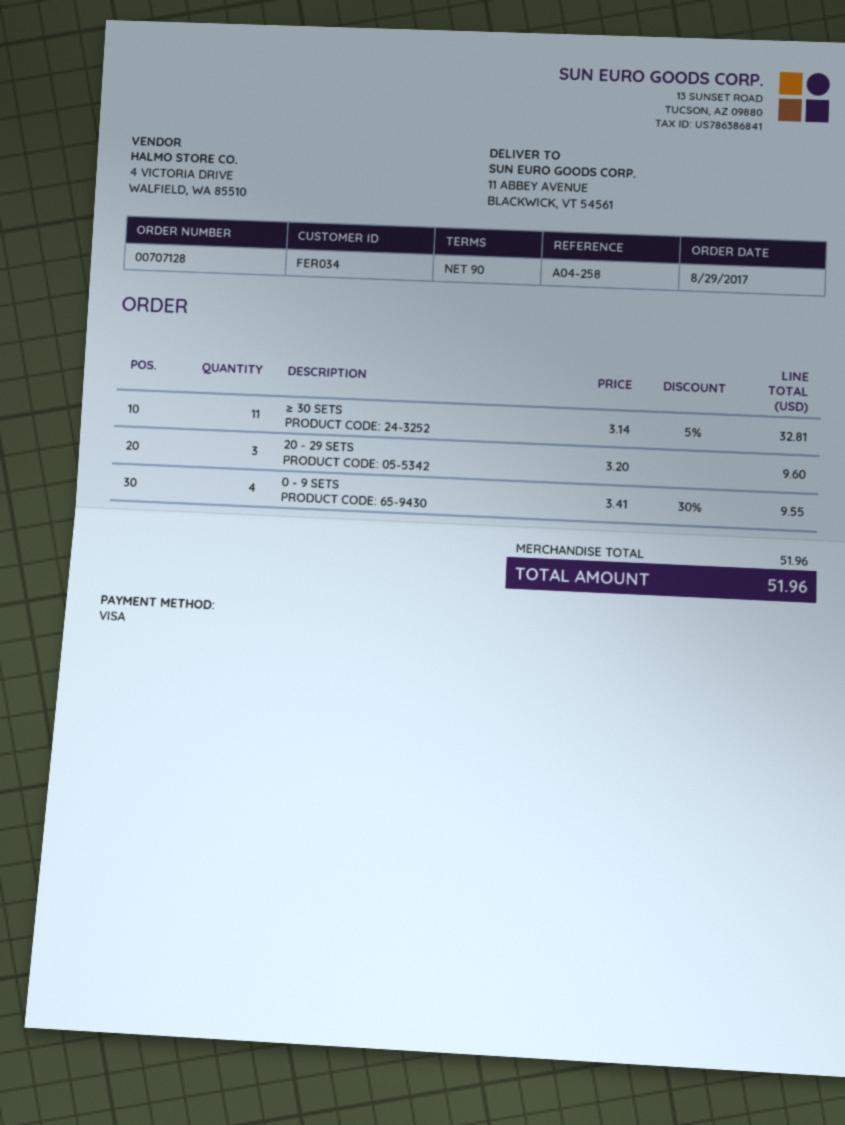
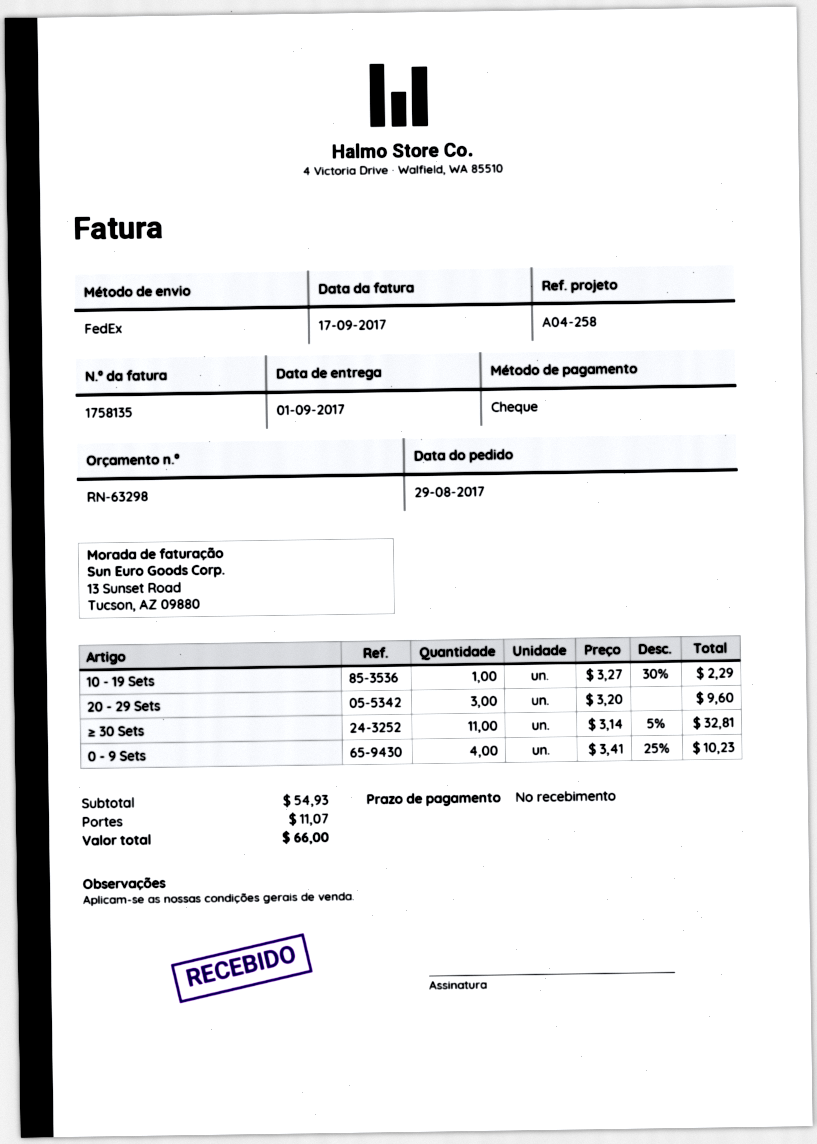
payment terms: 90 days -> on receipt
payment method: Visa -> cheque
0 - 9 SETS: 4 x 3.41 - 30% = 9.55 -> 4 x 3.41 - 25% = 10.23
10 - 19 Sets: none -> 1 x 3.27 - 30% = 2.29
subtotal: 51.96 -> 54.93
shipping: none -> 11.07
total: 51.96 -> 66.00

